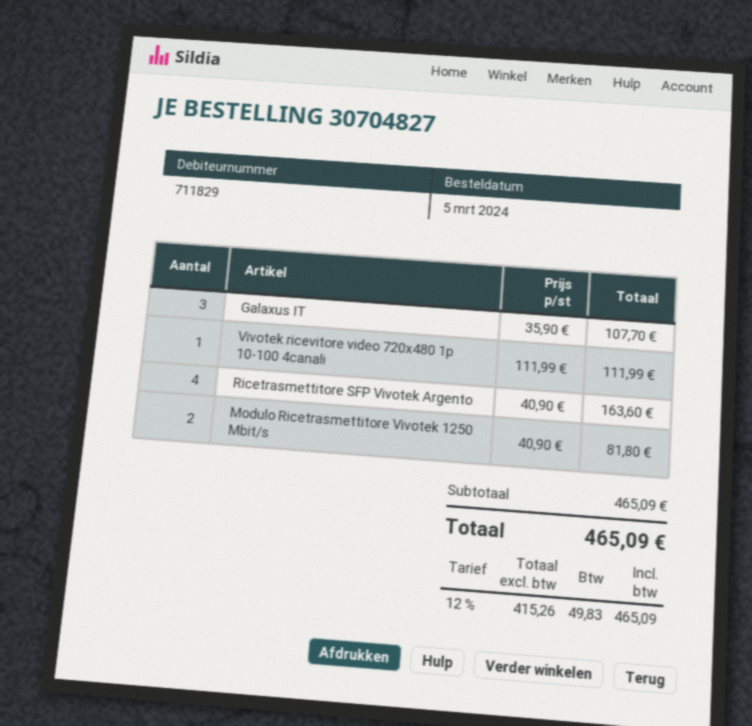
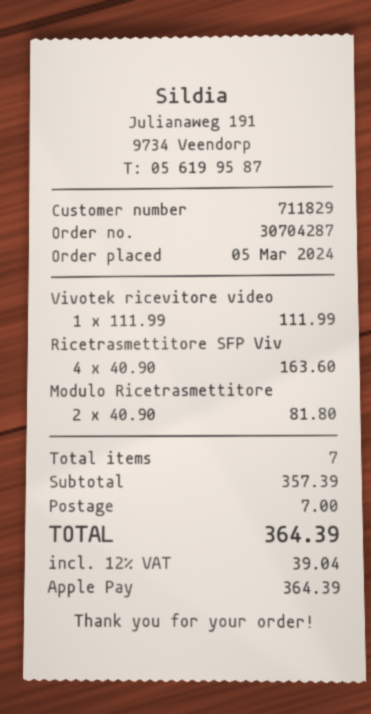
order number: 30704827 -> 30704287
Galaxus IT: 3 x 35.90 = 107.70 -> none
subtotal: 465.09 -> 357.39
shipping: none -> 7.00
tax: 12% = 49.83 -> 12% = 39.04
total: 465.09 -> 364.39

